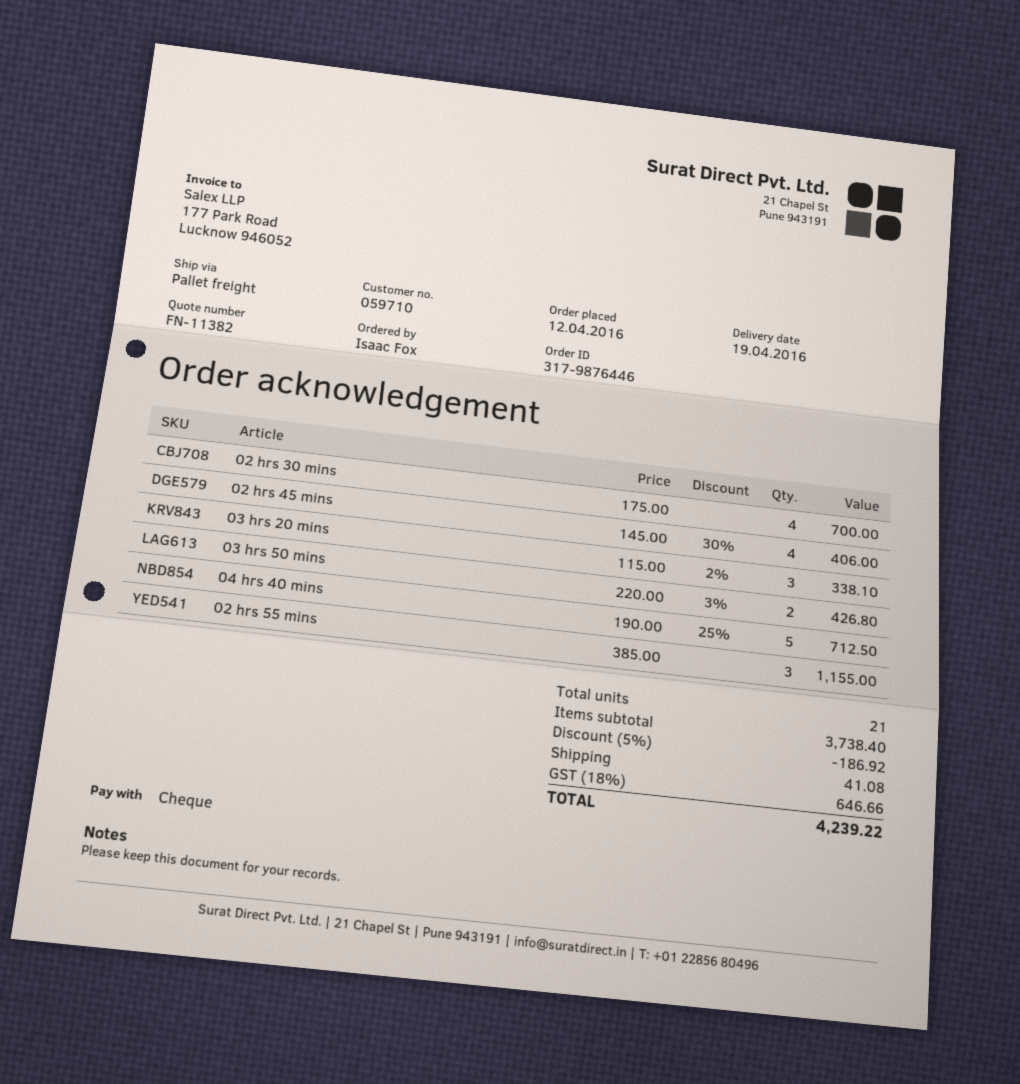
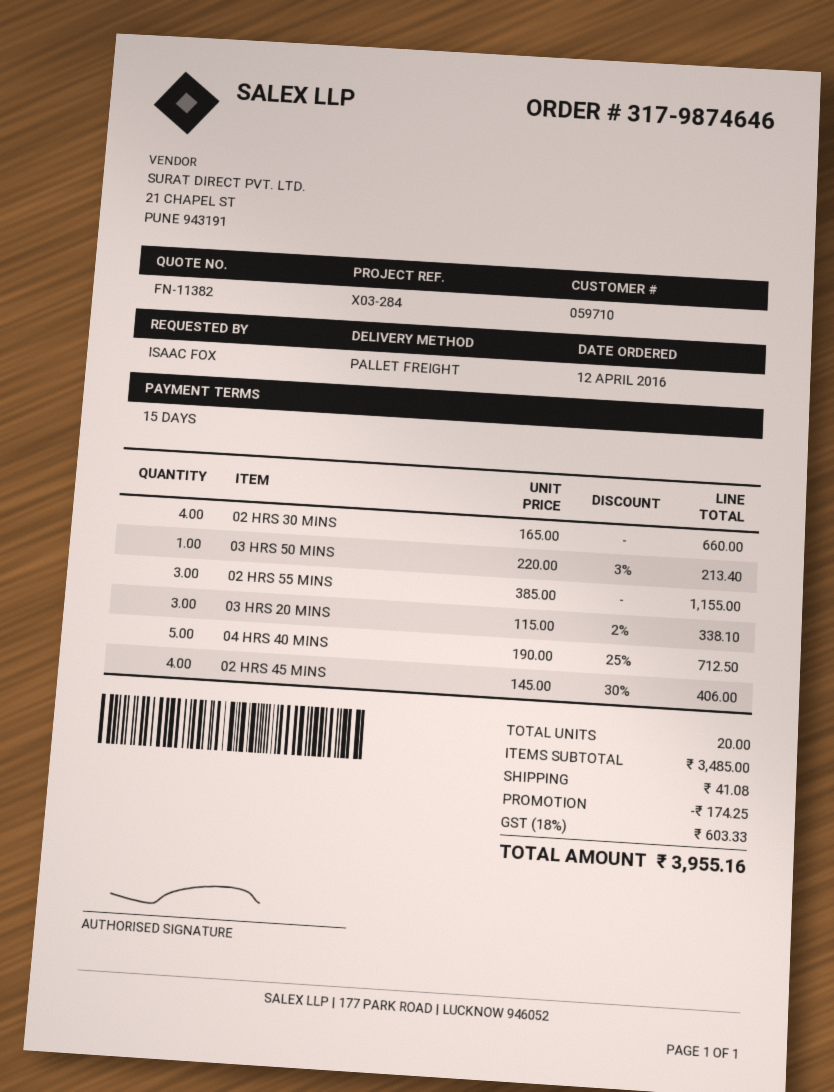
order number: 317-9876446 -> 317-9874646
02 hrs 30 mins: 4 x 175.00 = 700.00 -> 4 x 165.00 = 660.00
03 hrs 50 mins: 2 x 220.00 - 3% = 426.80 -> 1 x 220.00 - 3% = 213.40
total quantity: 21 -> 20
subtotal: 3738.40 -> 3485.00
discount: 186.92 -> 174.25
tax: 18% = 646.66 -> 18% = 603.33
total: 4239.22 -> 3955.16

